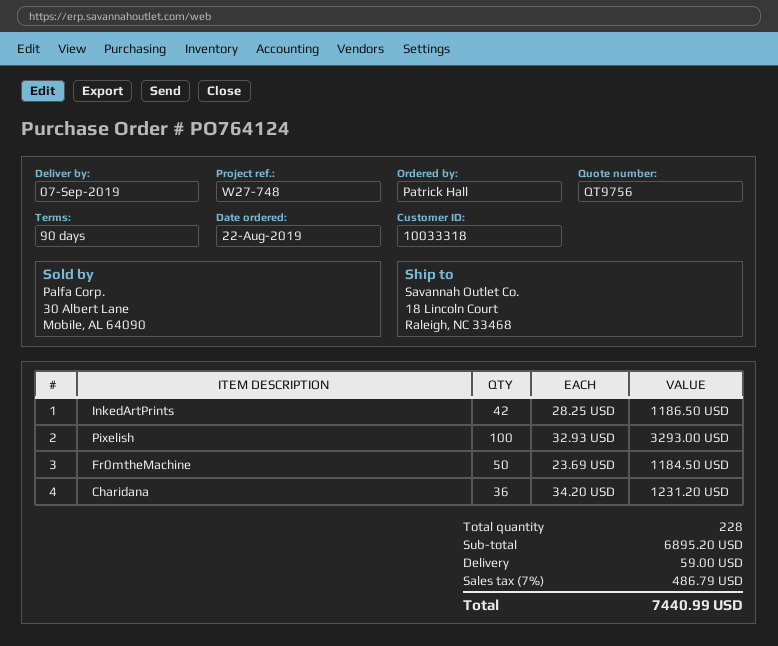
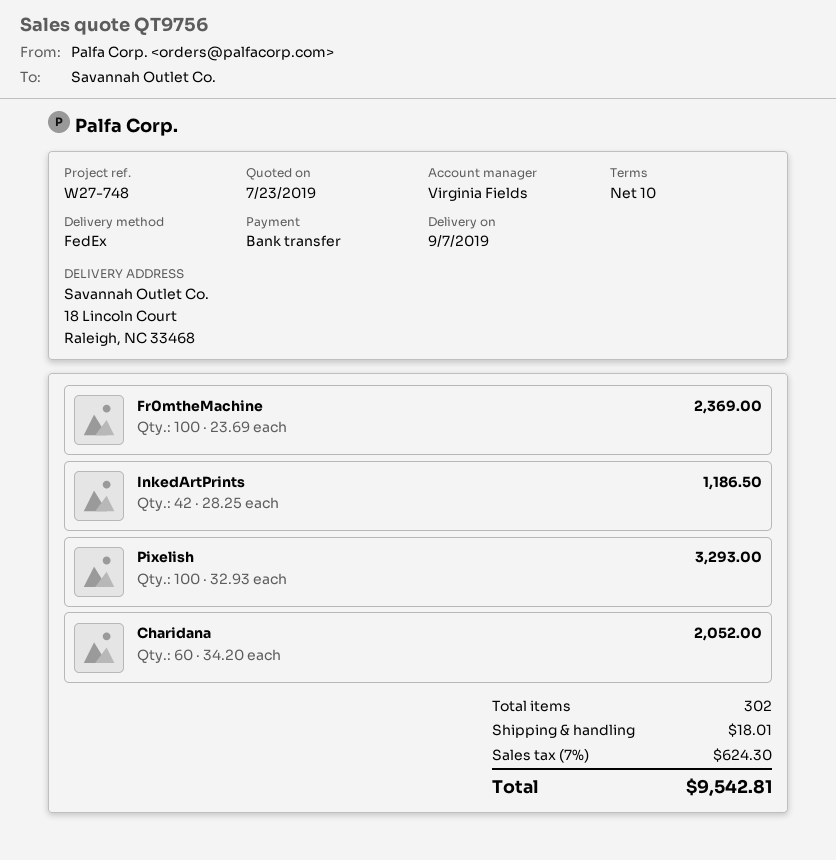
payment terms: 90 days -> 10 days
Fr0mtheMachine: 50 x 23.69 = 1184.50 -> 100 x 23.69 = 2369.00
Charidana: 36 x 34.20 = 1231.20 -> 60 x 34.20 = 2052.00
total quantity: 228 -> 302
shipping: 59.00 -> 18.01
tax: 7% = 486.79 -> 7% = 624.30
total: 7440.99 -> 9542.81

